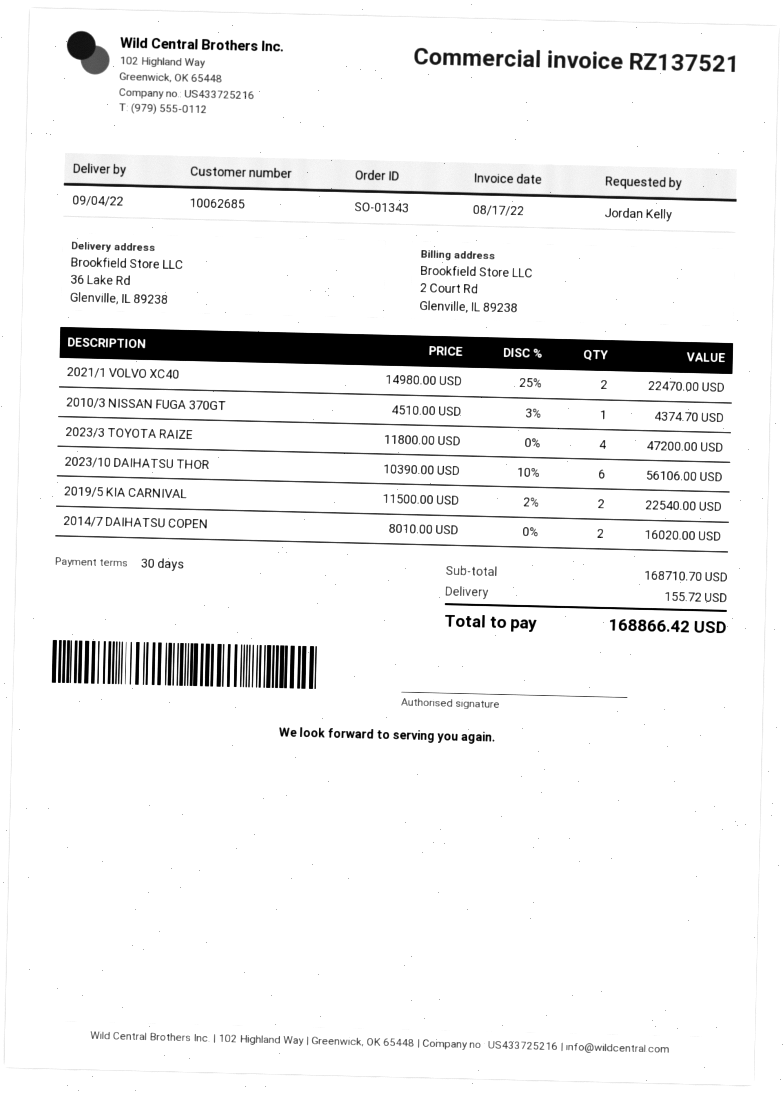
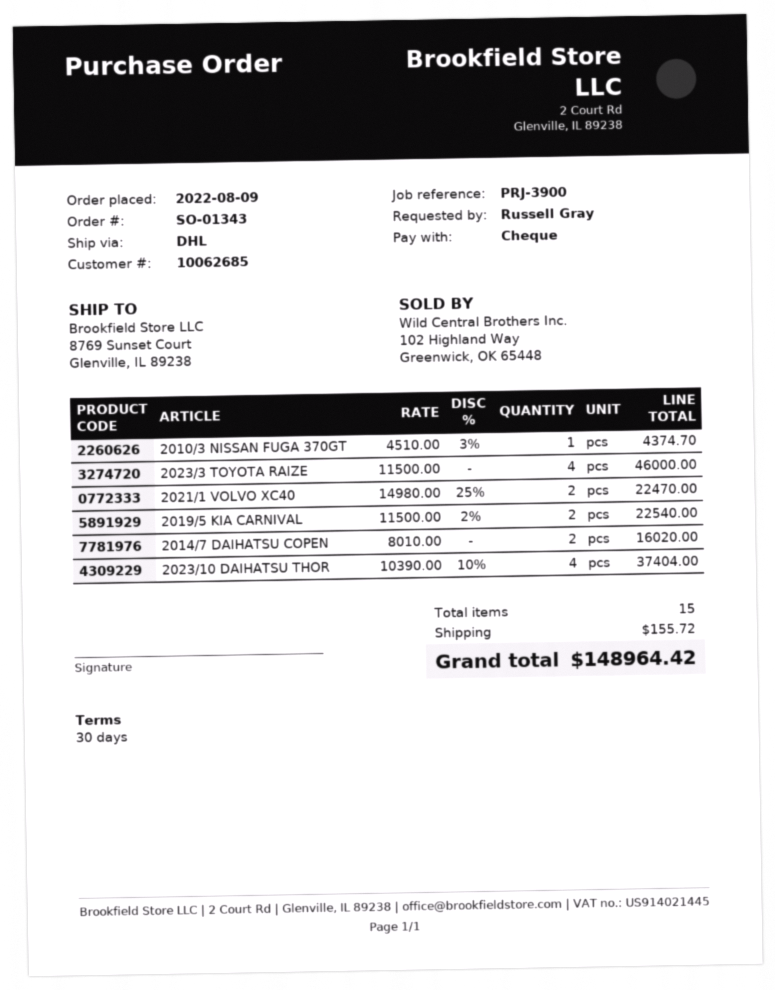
ordered by: Jordan Kelly -> Russell Gray
ship to: 36 Lake Rd, Glenville, IL 89238 -> 8769 Sunset Court, Glenville, IL 89238
2023/3 TOYOTA RAIZE: 4 x 11800.00 = 47200.00 -> 4 x 11500.00 = 46000.00
2023/10 DAIHATSU THOR: 6 x 10390.00 - 10% = 56106.00 -> 4 x 10390.00 - 10% = 37404.00
total: 168866.42 -> 148964.42

